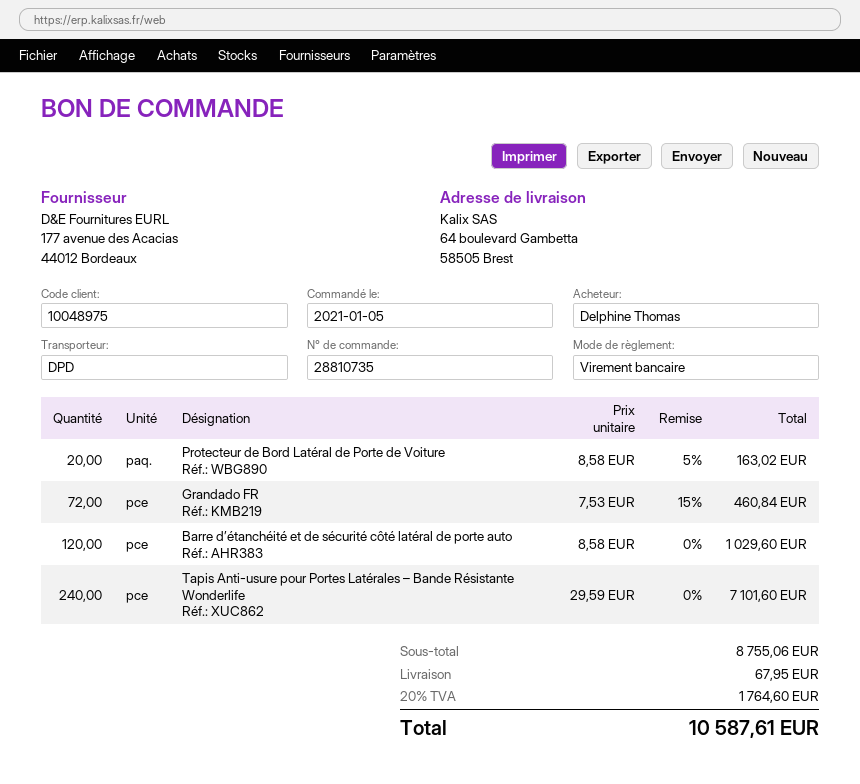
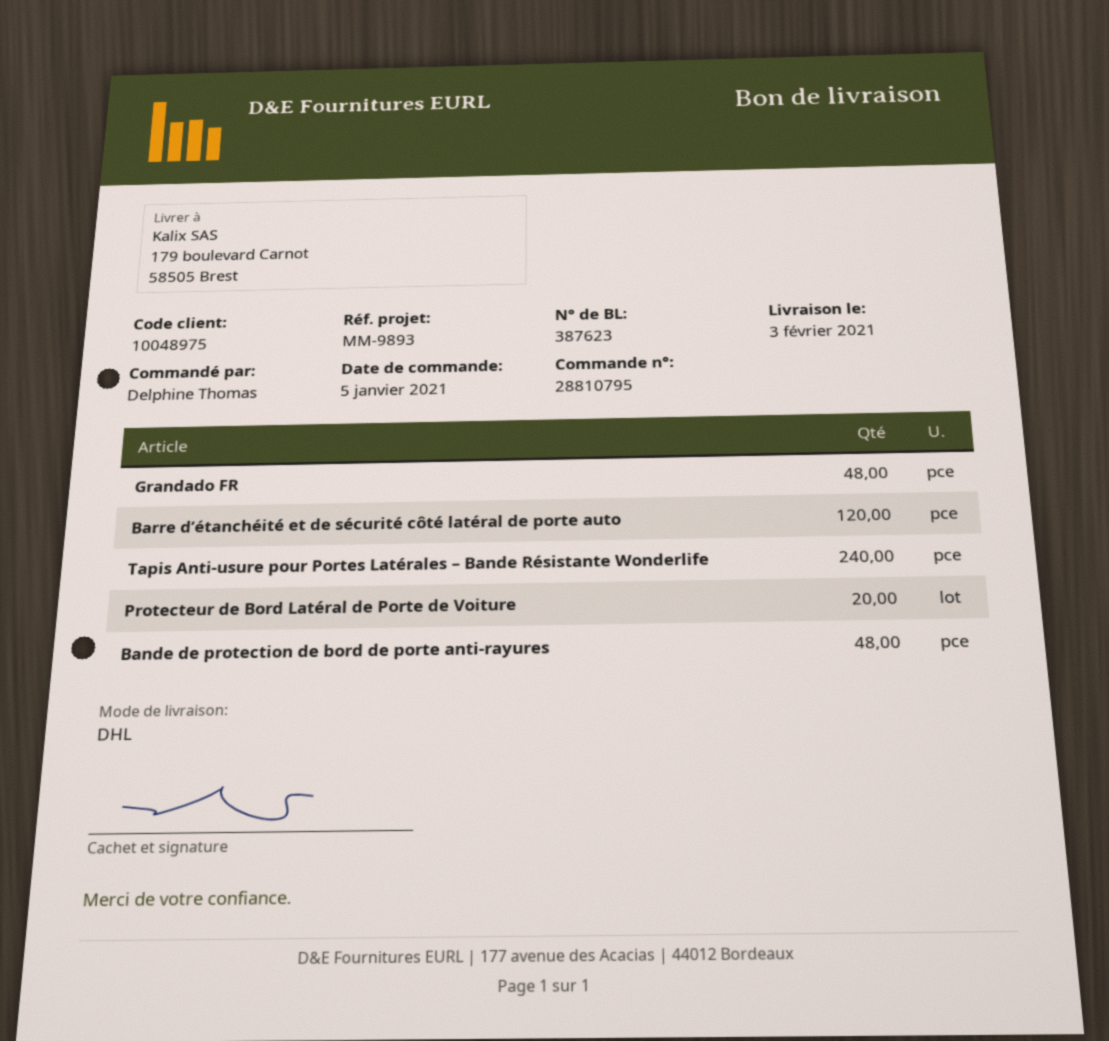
order number: 28810735 -> 28810795
shipping method: DPD -> DHL
ship to: 64 boulevard Gambetta, 58505 Brest -> 179 boulevard Carnot, 58505 Brest
Grandado FR: 72 -> 48
Bande de protection de bord de porte anti-rayures: none -> 48

